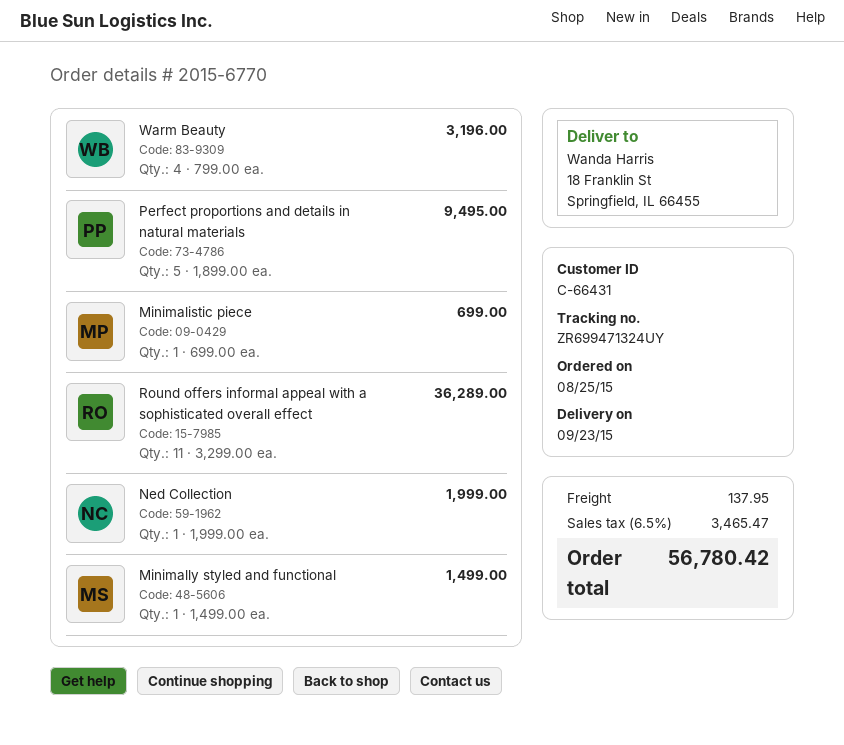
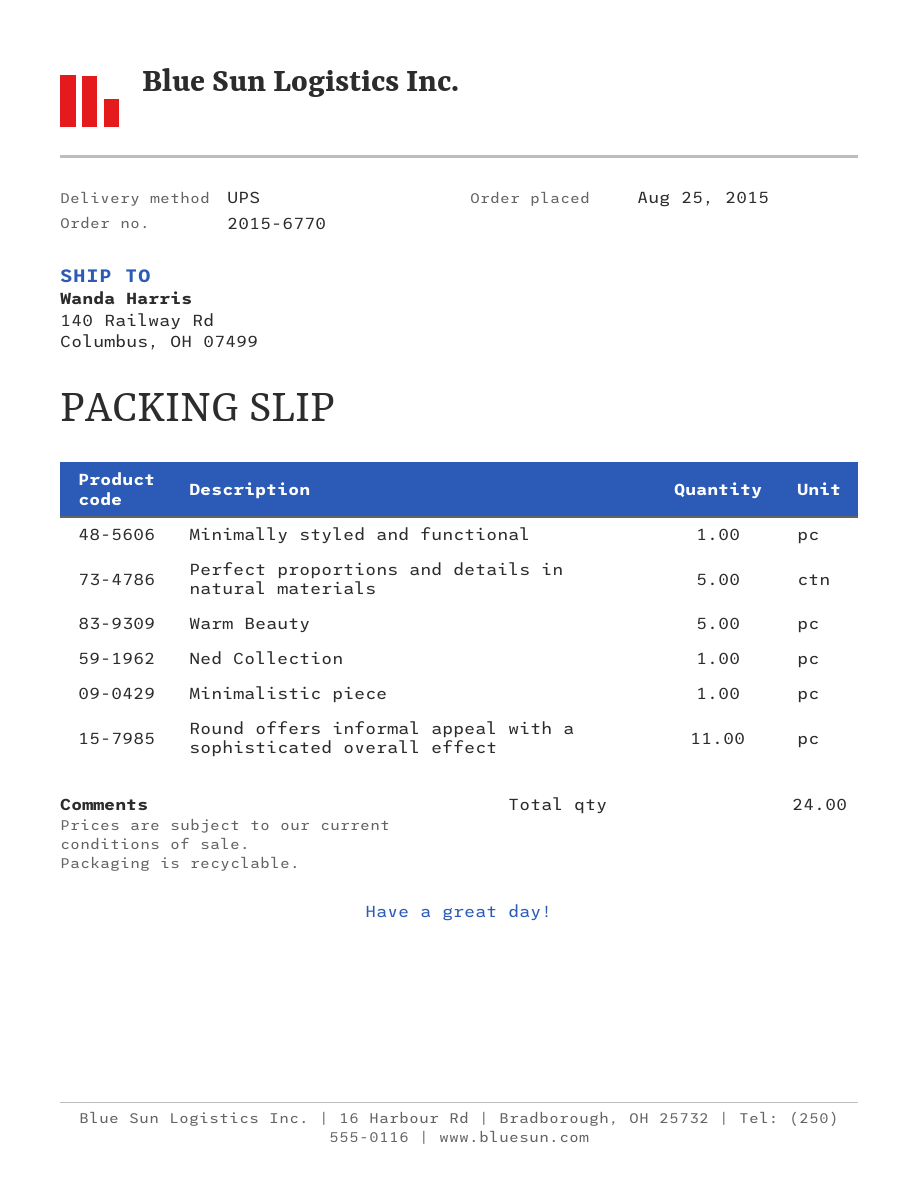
ship to: 18 Franklin St, Springfield, IL 66455 -> 140 Railway Rd, Columbus, OH 07499
Warm Beauty: 4 -> 5

